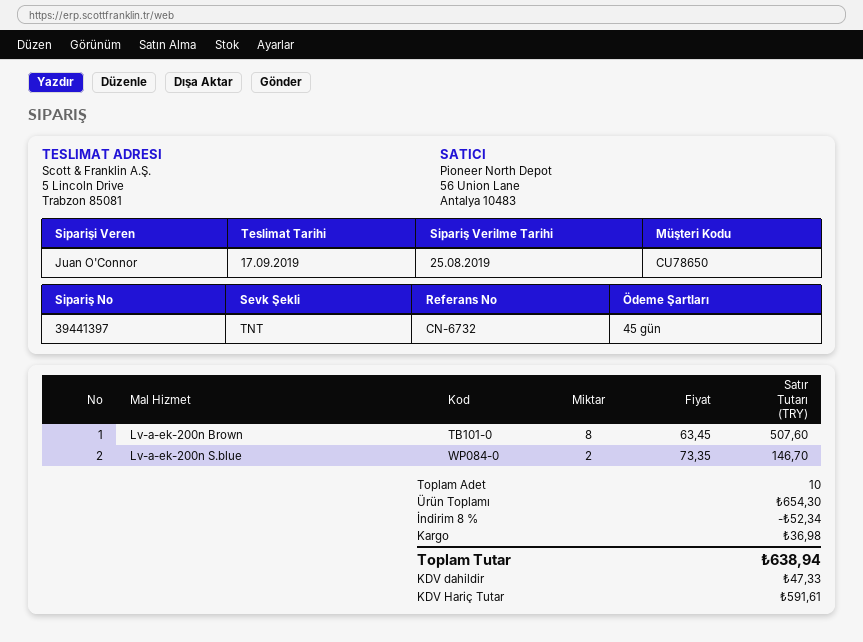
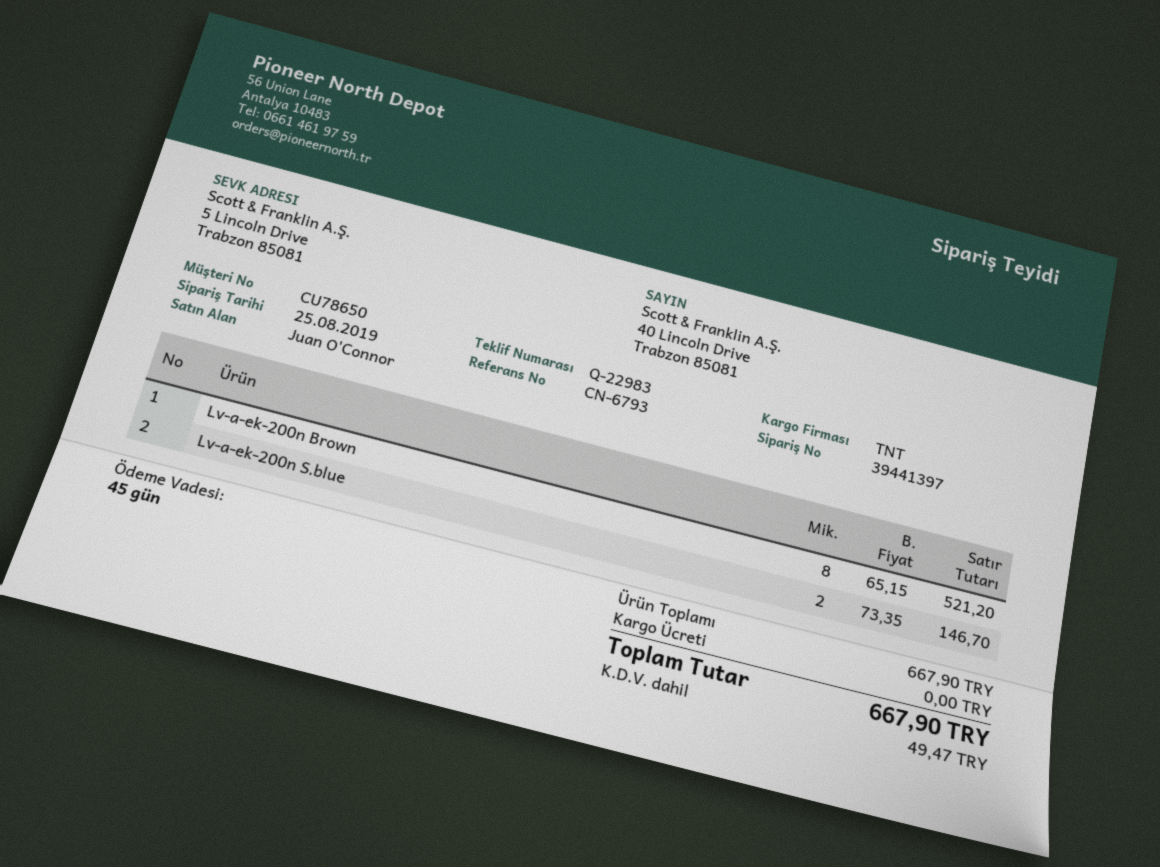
reference: CN-6732 -> CN-6793
Lv-a-ek-200n Brown: 8 x 63.45 = 507.60 -> 8 x 65.15 = 521.20
subtotal: 654.30 -> 667.90
discount: 8% = 52.34 -> none
shipping: 36.98 -> 0.00
tax: 47.33 -> 49.47
total: 638.94 -> 667.90

